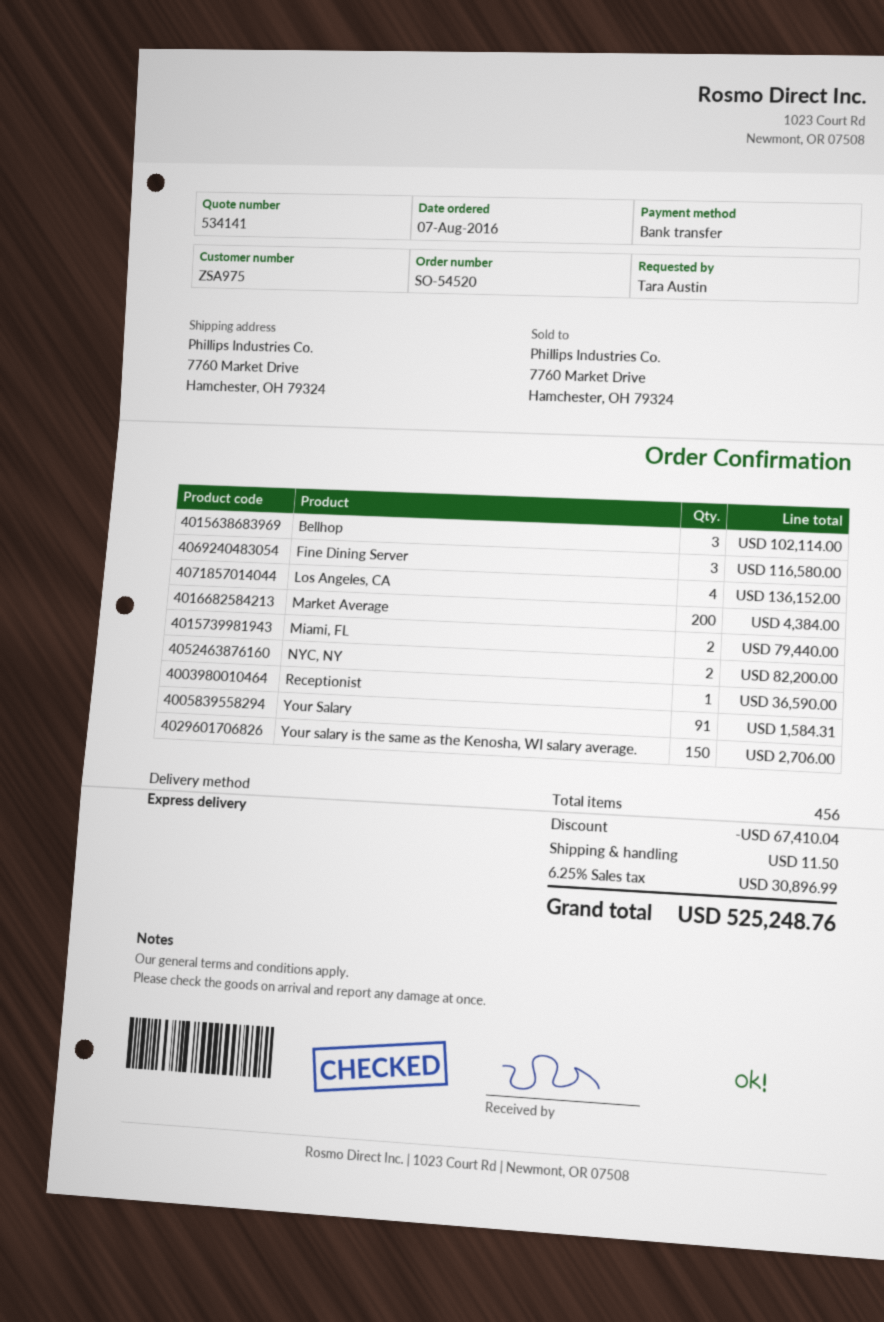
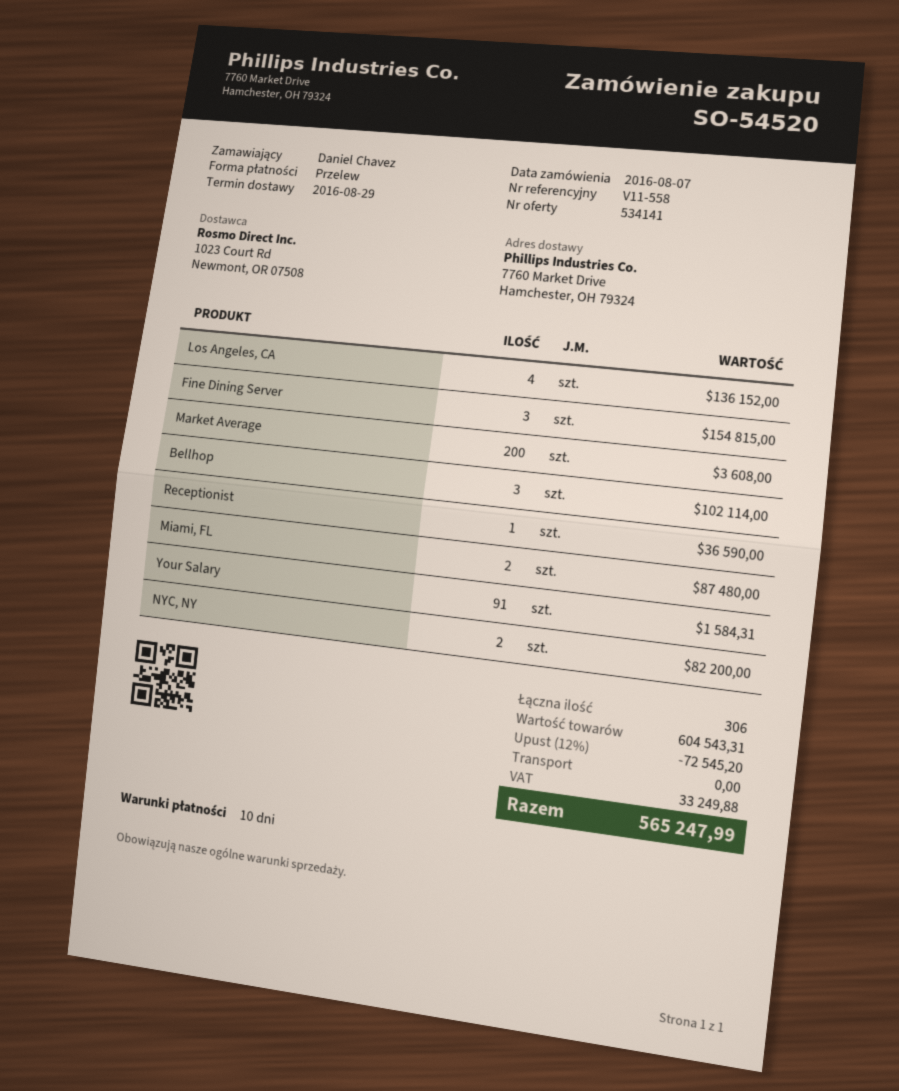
ordered by: Tara Austin -> Daniel Chavez
Fine Dining Server: 3 for 116580.00 -> 3 for 154815.00
Market Average: 200 for 4384.00 -> 200 for 3608.00
Miami, FL: 2 for 79440.00 -> 2 for 87480.00
Your salary is the same as the Kenosha, WI salary average.: 150 for 2706.00 -> none
total quantity: 456 -> 306
discount: 67410.04 -> 72545.20
shipping: 11.50 -> 0.00
tax: 30896.99 -> 33249.88
total: 525248.76 -> 565247.99

